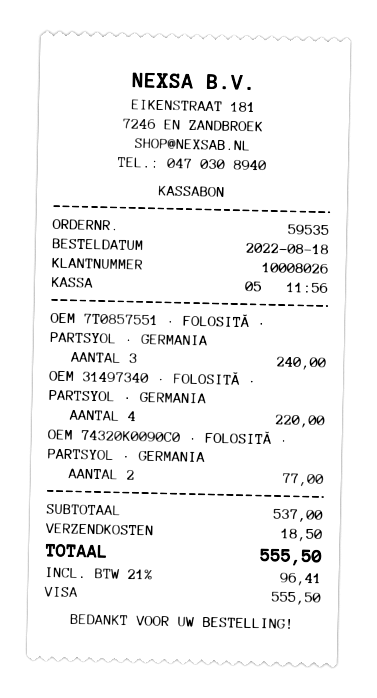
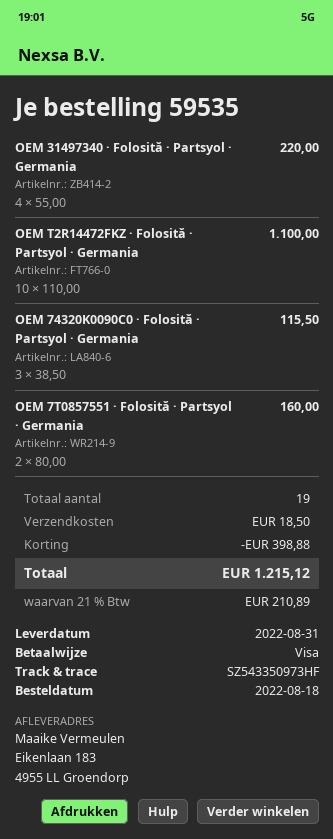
OEM 7T0857551 · FOLOSITĂ · PARTSYOL · GERMANIA: 3 for 240.00 -> 2 for 160.00
OEM 74320K0090C0 · FOLOSITĂ · PARTSYOL · GERMANIA: 2 for 77.00 -> 3 for 115.50
OEM T2R14472FKZ · Folosită · Partsyol · Germania: none -> 10 for 1100.00
discount: none -> 398.88
tax: 21% = 96.41 -> 21% = 210.89
total: 555.50 -> 1215.12

